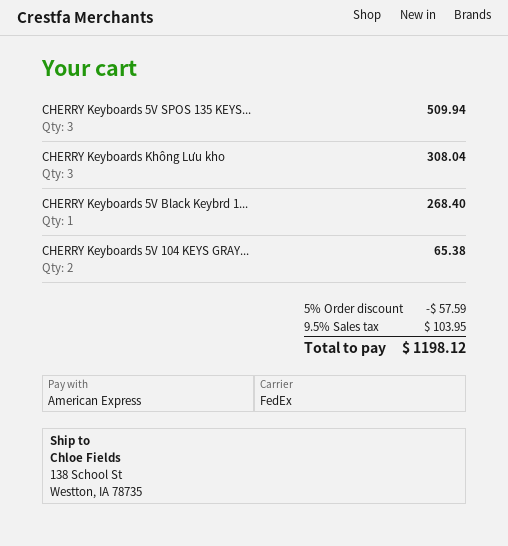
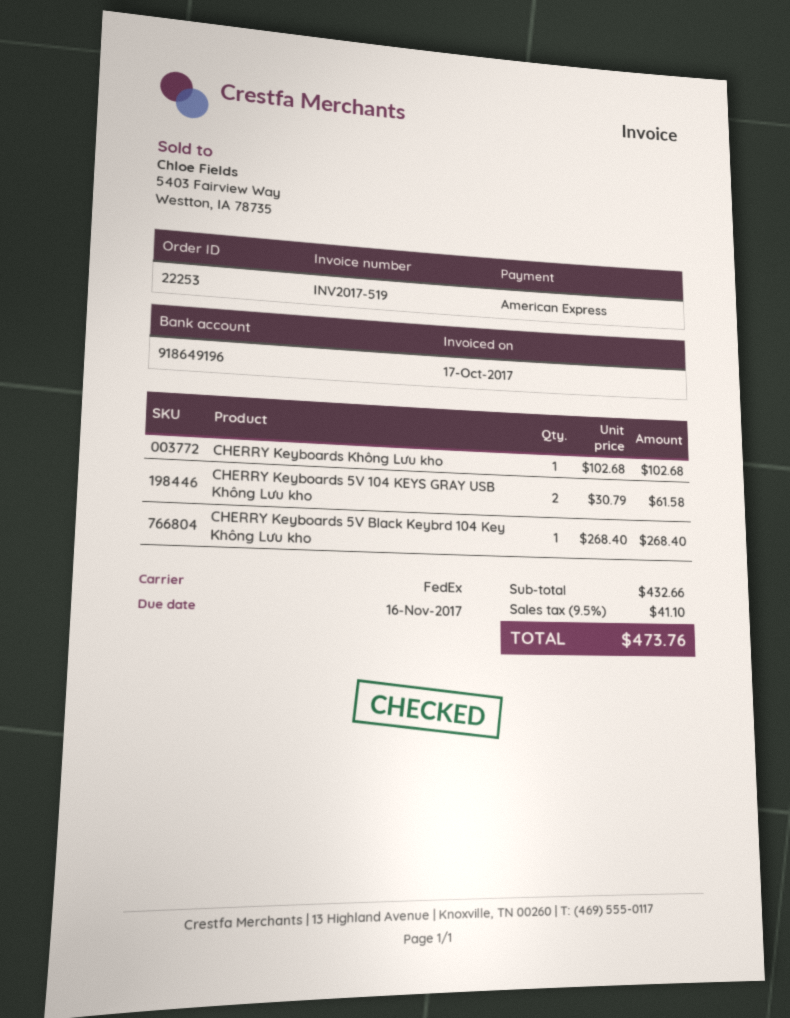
CHERRY Keyboards 5V SPOS 135 KEYS...: 3 for 509.94 -> none
CHERRY Keyboards Không Lưu kho: 3 for 308.04 -> 1 for 102.68
CHERRY Keyboards 5V 104 KEYS GRAY...: 2 for 65.38 -> 2 for 61.58
discount: 5% = 57.59 -> none
tax: 9.5% = 103.95 -> 9.5% = 41.10
total: 1198.12 -> 473.76

